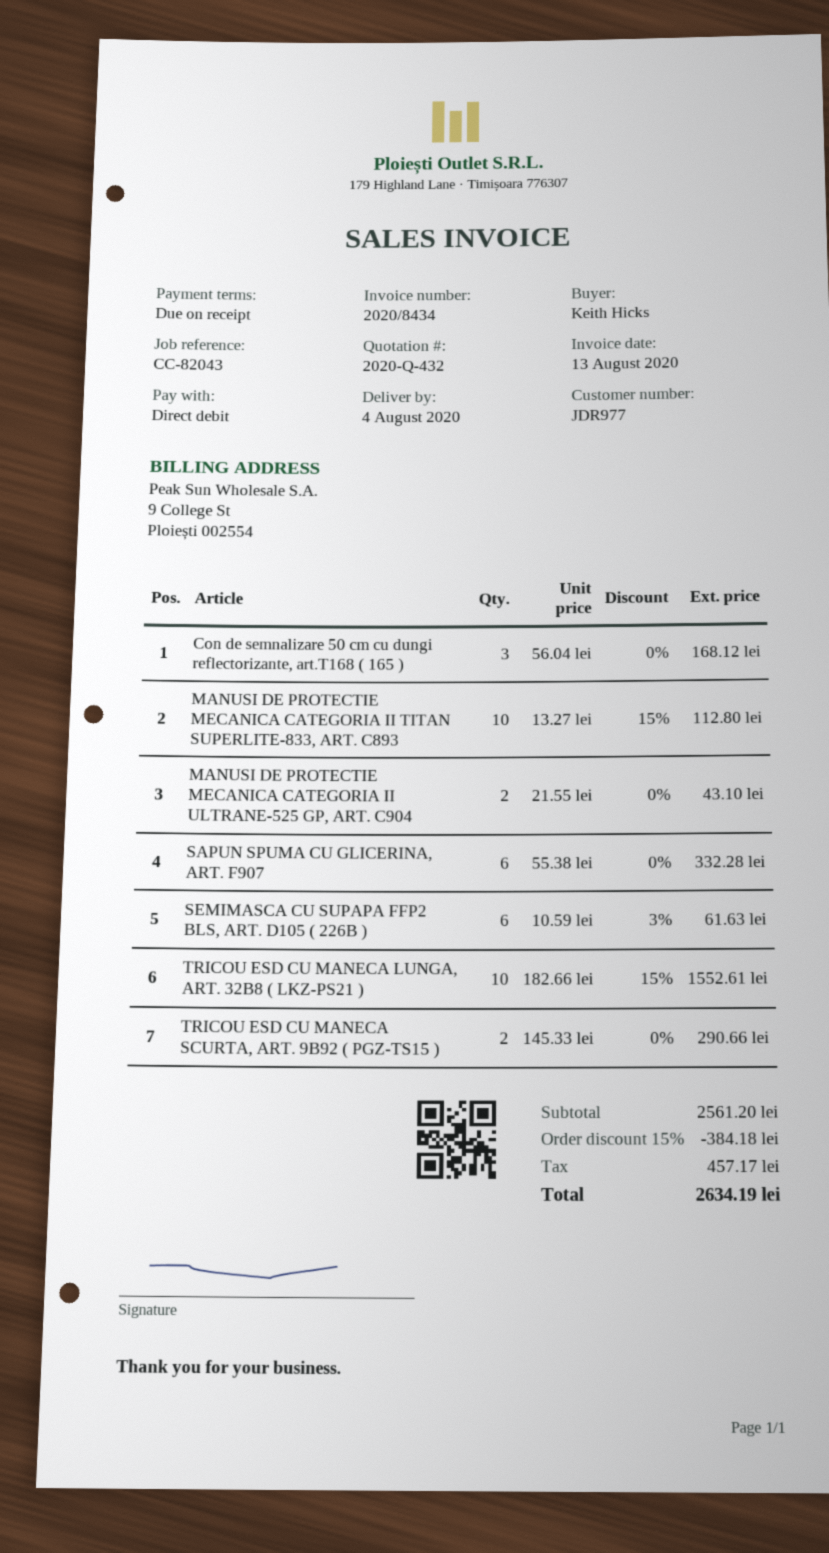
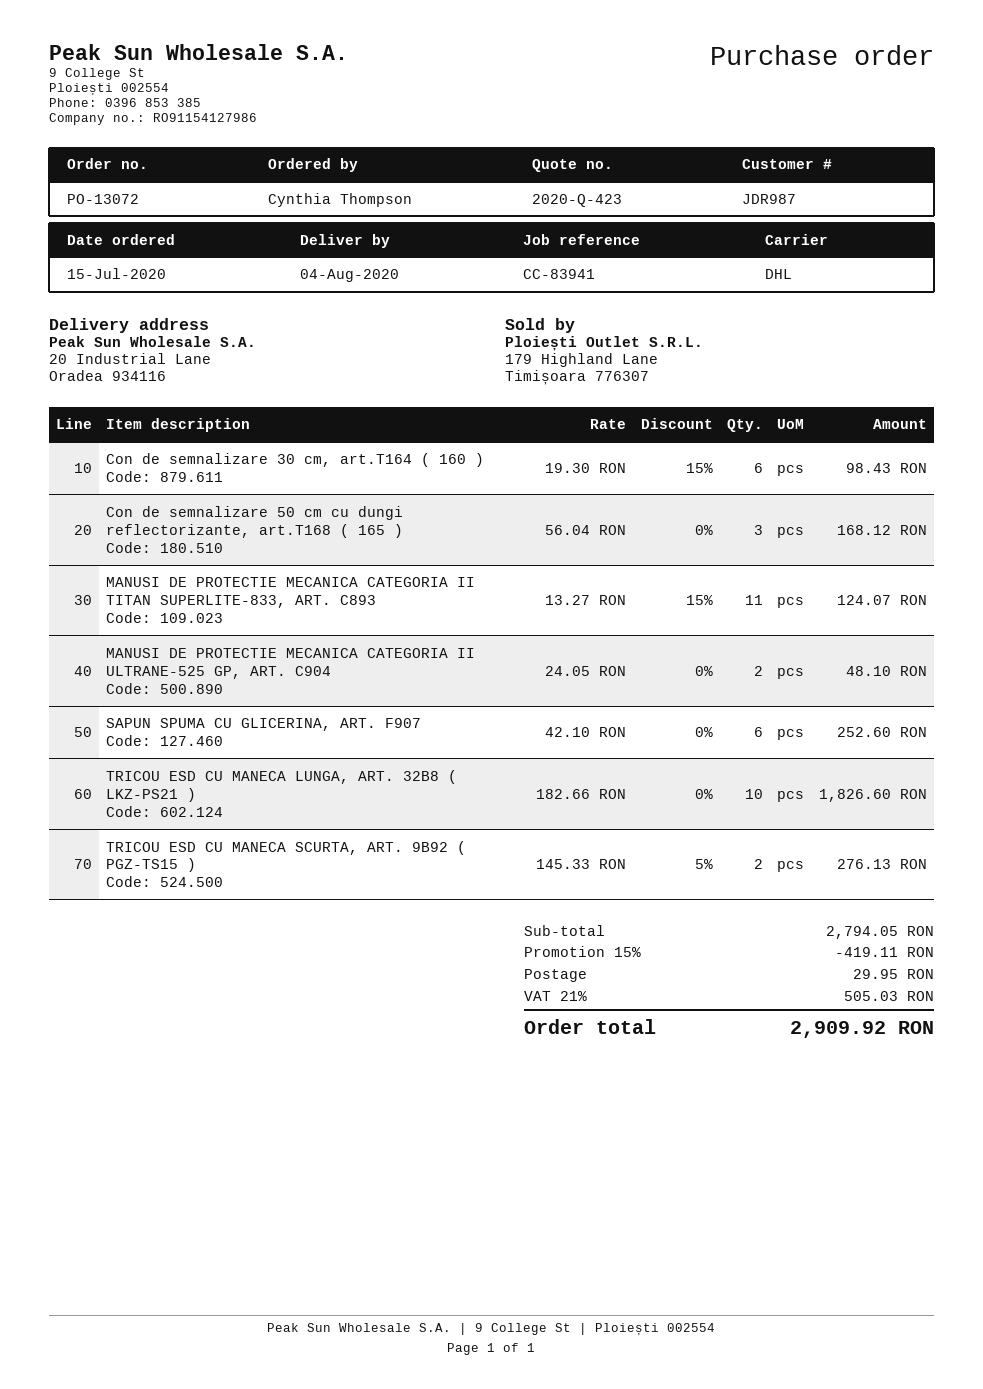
quote number: 2020-Q-432 -> 2020-Q-423
customer number: JDR977 -> JDR987
reference: CC-82043 -> CC-83941
ordered by: Keith Hicks -> Cynthia Thompson
MANUSI DE PROTECTIE MECANICA CATEGORIA II TITAN SUPERLITE-833, ART. C893: 10 x 13.27 - 15% = 112.80 -> 11 x 13.27 - 15% = 124.07
MANUSI DE PROTECTIE MECANICA CATEGORIA II ULTRANE-525 GP, ART. C904: 2 x 21.55 = 43.10 -> 2 x 24.05 = 48.10
SAPUN SPUMA CU GLICERINA, ART. F907: 6 x 55.38 = 332.28 -> 6 x 42.10 = 252.60
SEMIMASCA CU SUPAPA FFP2 BLS, ART. D105 ( 226B ): 6 x 10.59 - 3% = 61.63 -> none
TRICOU ESD CU MANECA LUNGA, ART. 32B8 ( LKZ-PS21 ): 10 x 182.66 - 15% = 1552.61 -> 10 x 182.66 = 1826.60
TRICOU ESD CU MANECA SCURTA, ART. 9B92 ( PGZ-TS15 ): 2 x 145.33 = 290.66 -> 2 x 145.33 - 5% = 276.13
Con de semnalizare 30 cm, art.T164 ( 160 ): none -> 6 x 19.30 - 15% = 98.43
subtotal: 2561.20 -> 2794.05
discount: 15% = 384.18 -> 15% = 419.11
shipping: none -> 29.95
tax: 457.17 -> 505.03
total: 2634.19 -> 2909.92

